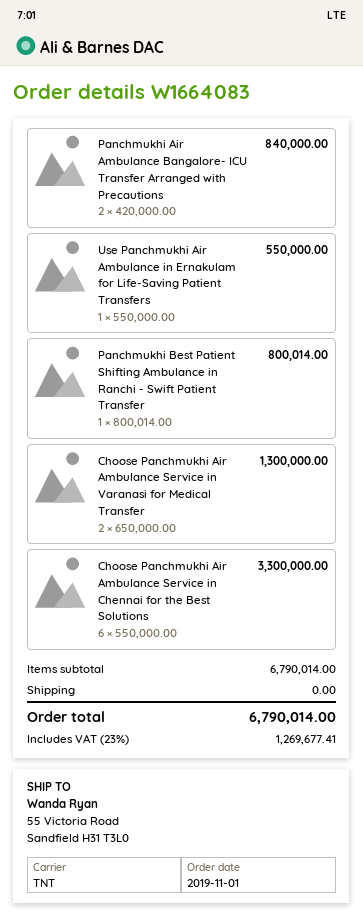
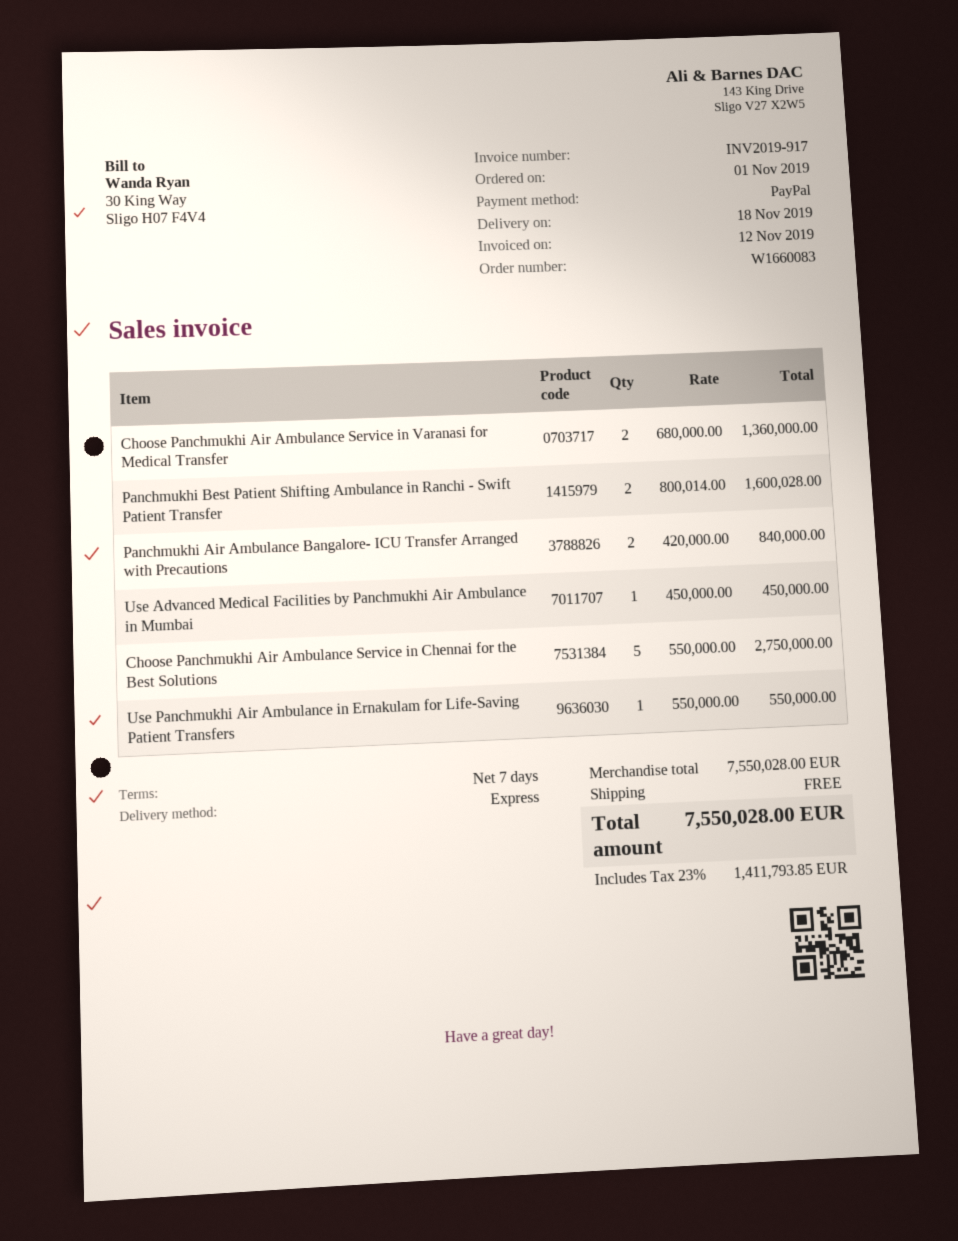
order number: W1664083 -> W1660083
shipping method: TNT -> express
Panchmukhi Best Patient Shifting Ambulance in Ranchi - Swift Patient Transfer: 1 x 800014.00 = 800014.00 -> 2 x 800014.00 = 1600028.00
Choose Panchmukhi Air Ambulance Service in Varanasi for Medical Transfer: 2 x 650000.00 = 1300000.00 -> 2 x 680000.00 = 1360000.00
Choose Panchmukhi Air Ambulance Service in Chennai for the Best Solutions: 6 x 550000.00 = 3300000.00 -> 5 x 550000.00 = 2750000.00
Use Advanced Medical Facilities by Panchmukhi Air Ambulance in Mumbai: none -> 1 x 450000.00 = 450000.00
subtotal: 6790014.00 -> 7550028.00
tax: 23% = 1269677.41 -> 23% = 1411793.85
total: 6790014.00 -> 7550028.00

